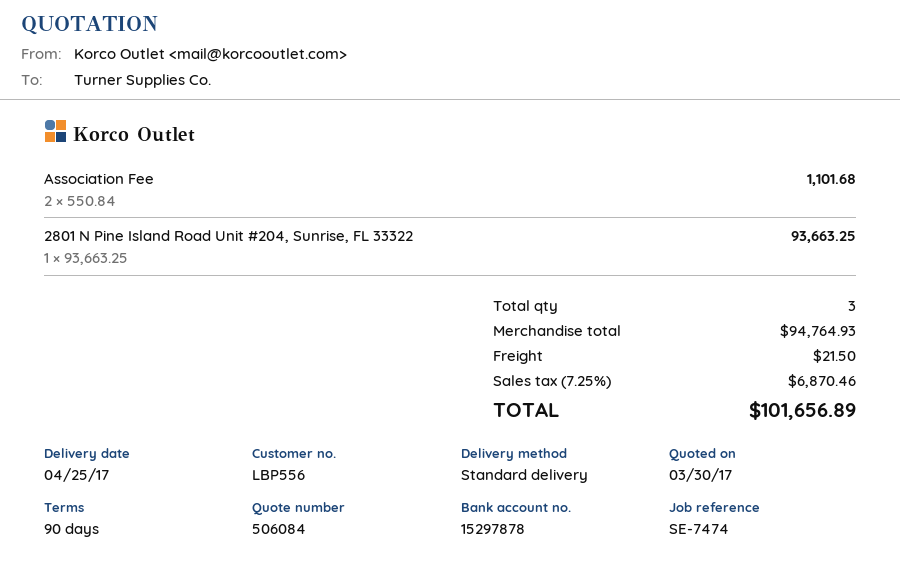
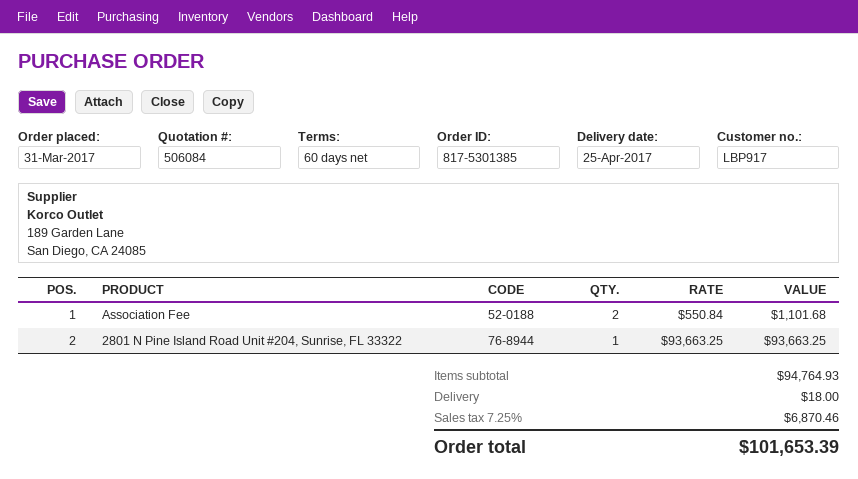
payment terms: 90 days -> 60 days
customer number: LBP556 -> LBP917
shipping: 21.50 -> 18.00
total: 101656.89 -> 101653.39

